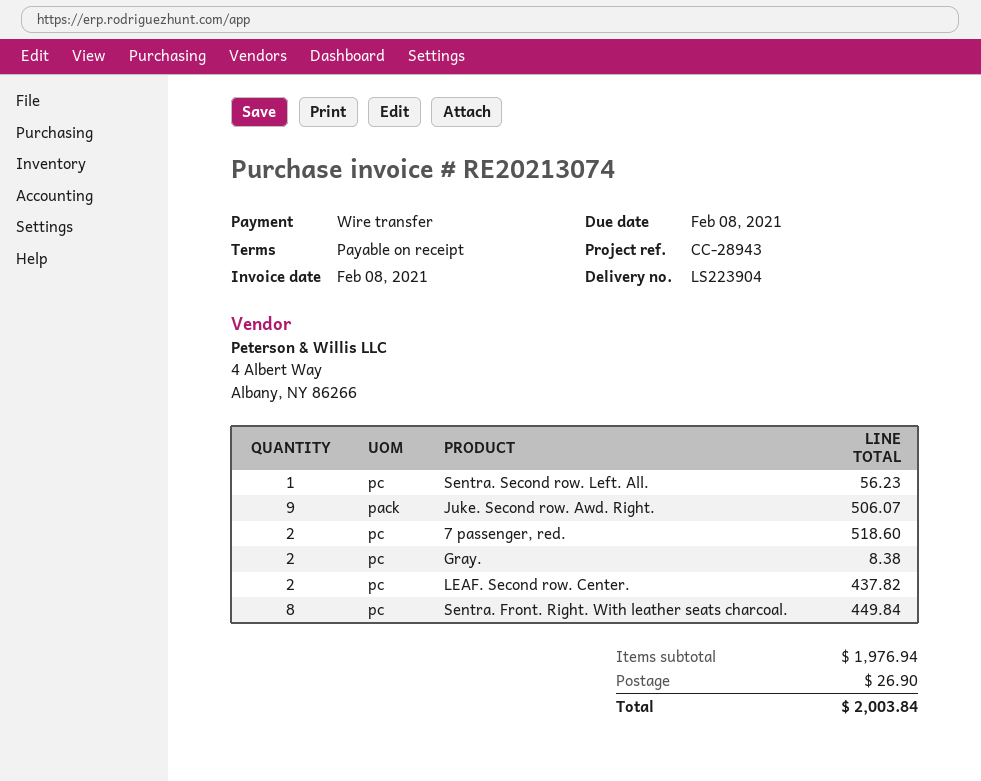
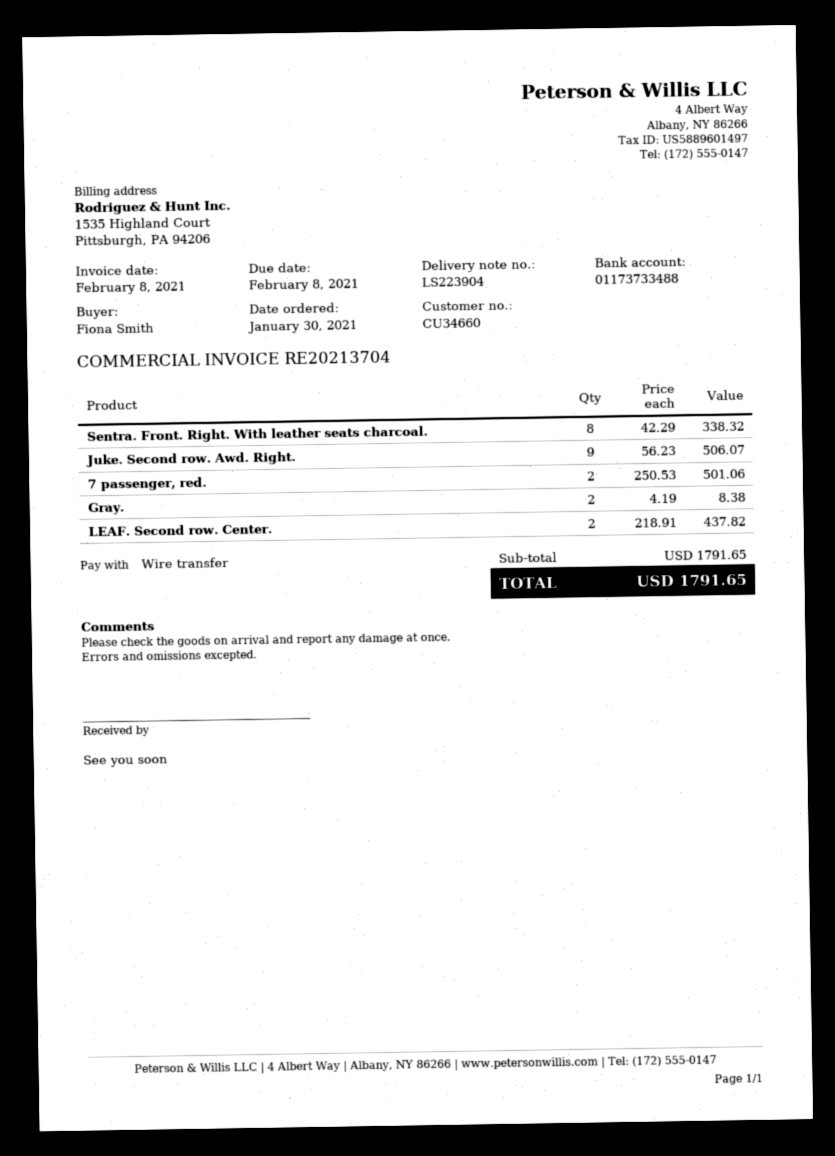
invoice number: RE20213074 -> RE20213704
Sentra. Second row. Left. All.: 1 for 56.23 -> none
7 passenger, red.: 2 for 518.60 -> 2 for 501.06
Sentra. Front. Right. With leather seats charcoal.: 8 for 449.84 -> 8 for 338.32
subtotal: 1976.94 -> 1791.65
shipping: 26.90 -> none
total: 2003.84 -> 1791.65

